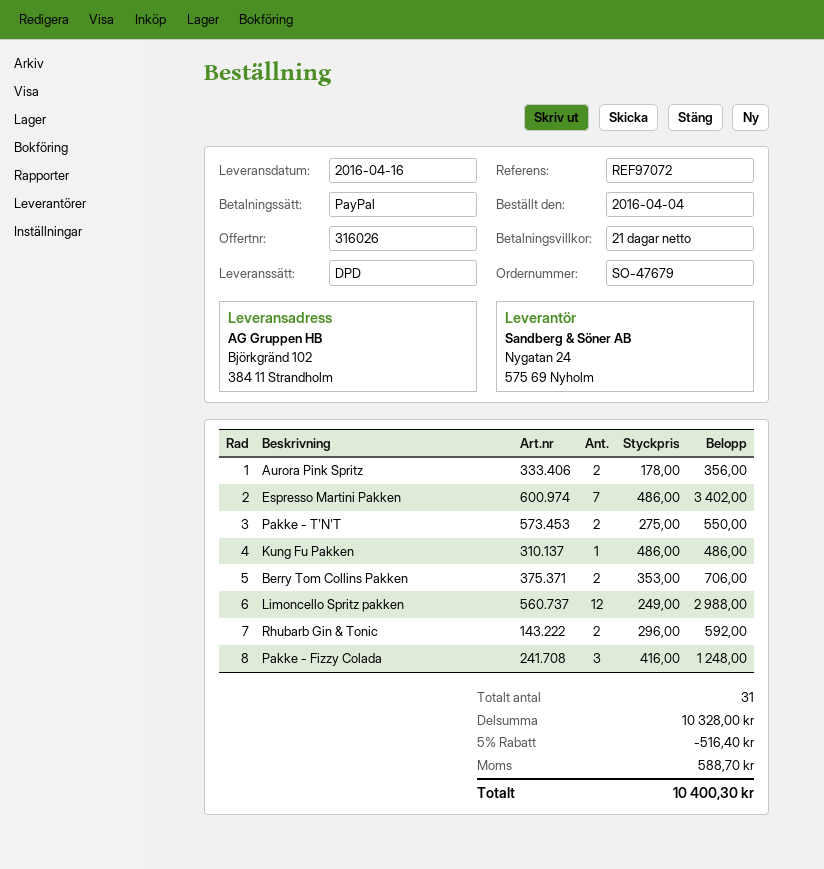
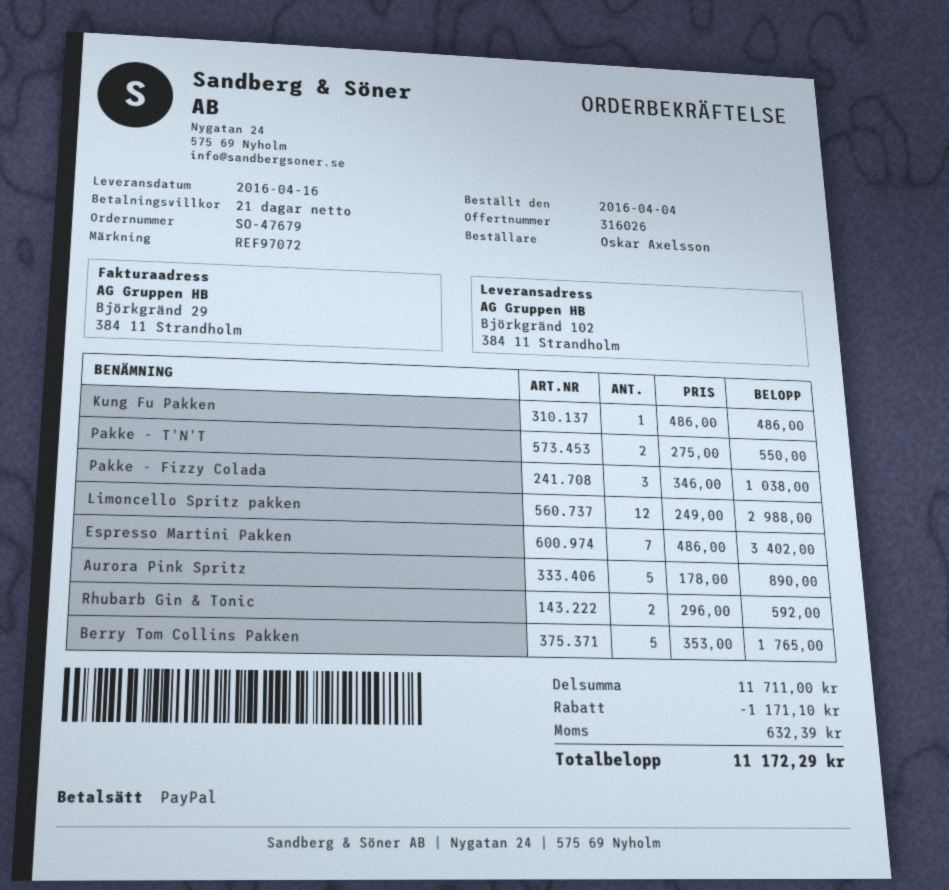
Aurora Pink Spritz: 2 x 178.00 = 356.00 -> 5 x 178.00 = 890.00
Berry Tom Collins Pakken: 2 x 353.00 = 706.00 -> 5 x 353.00 = 1765.00
Pakke - Fizzy Colada: 3 x 416.00 = 1248.00 -> 3 x 346.00 = 1038.00
subtotal: 10328.00 -> 11711.00
discount: 516.40 -> 1171.10
tax: 588.70 -> 632.39
total: 10400.30 -> 11172.29

